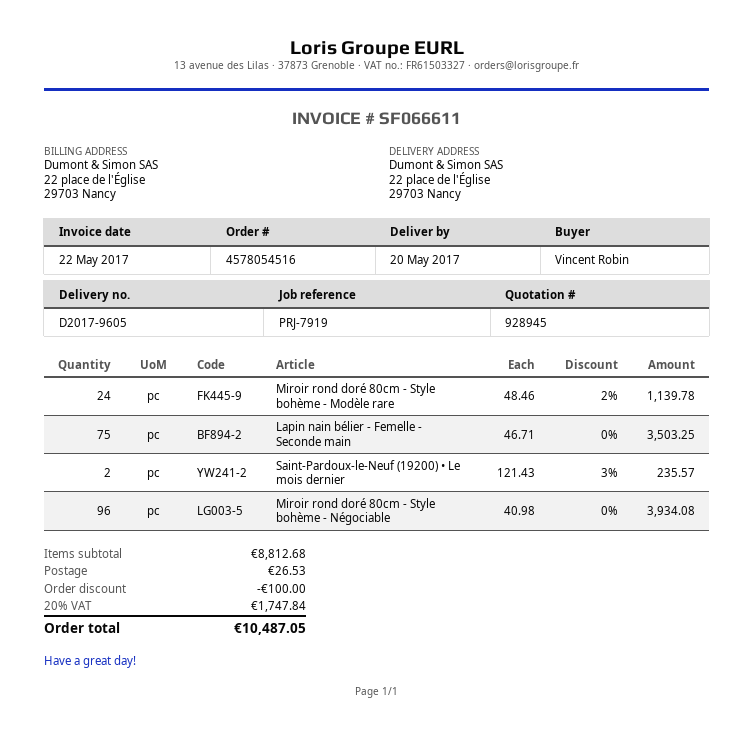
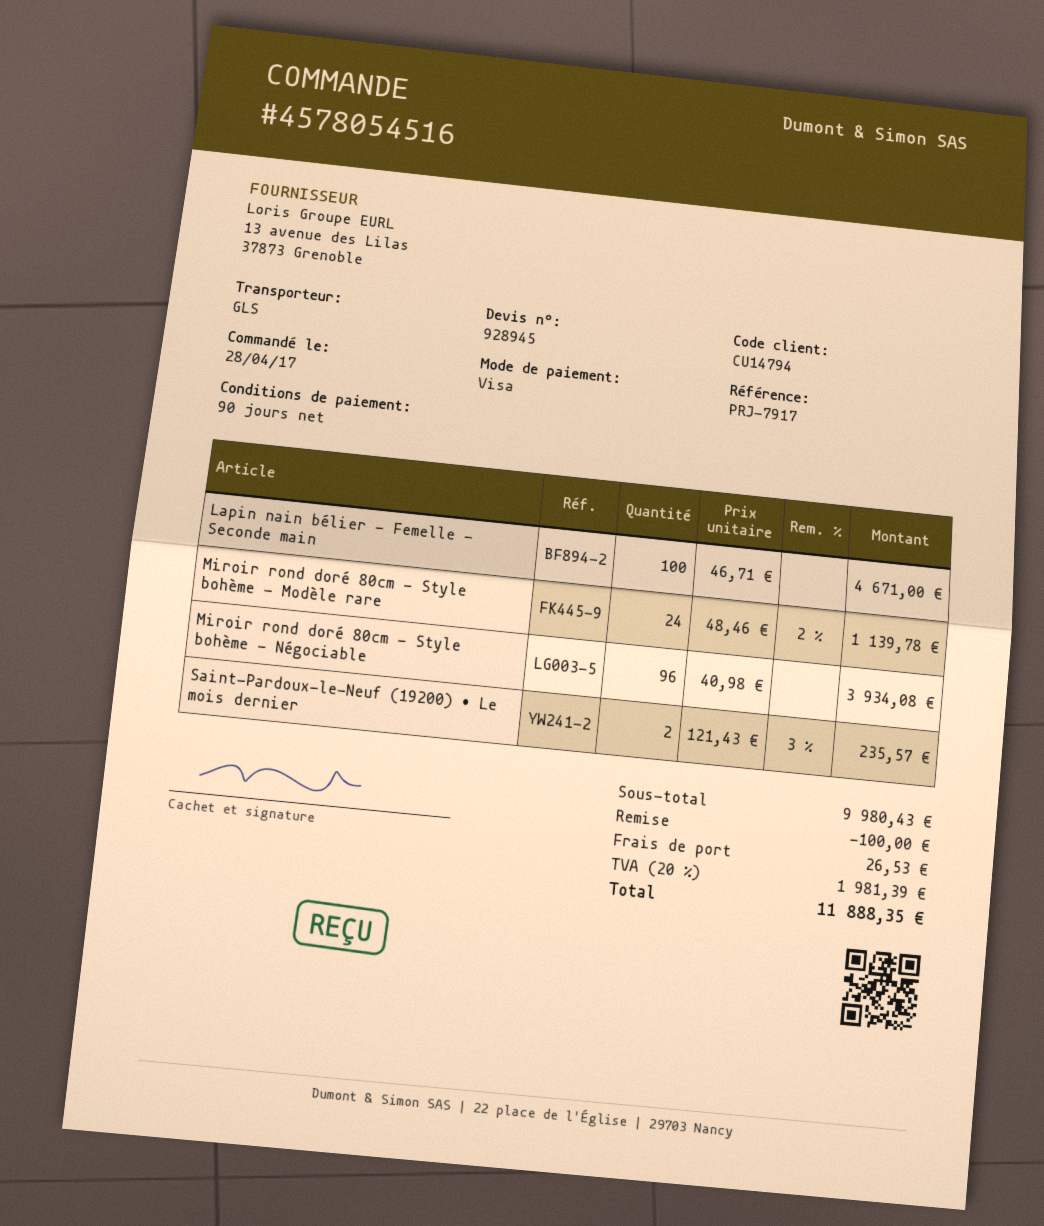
reference: PRJ-7919 -> PRJ-7917
Lapin nain bélier - Femelle - Seconde main: 75 x 46.71 = 3503.25 -> 100 x 46.71 = 4671.00
subtotal: 8812.68 -> 9980.43
tax: 20% = 1747.84 -> 20% = 1981.39
total: 10487.05 -> 11888.35

